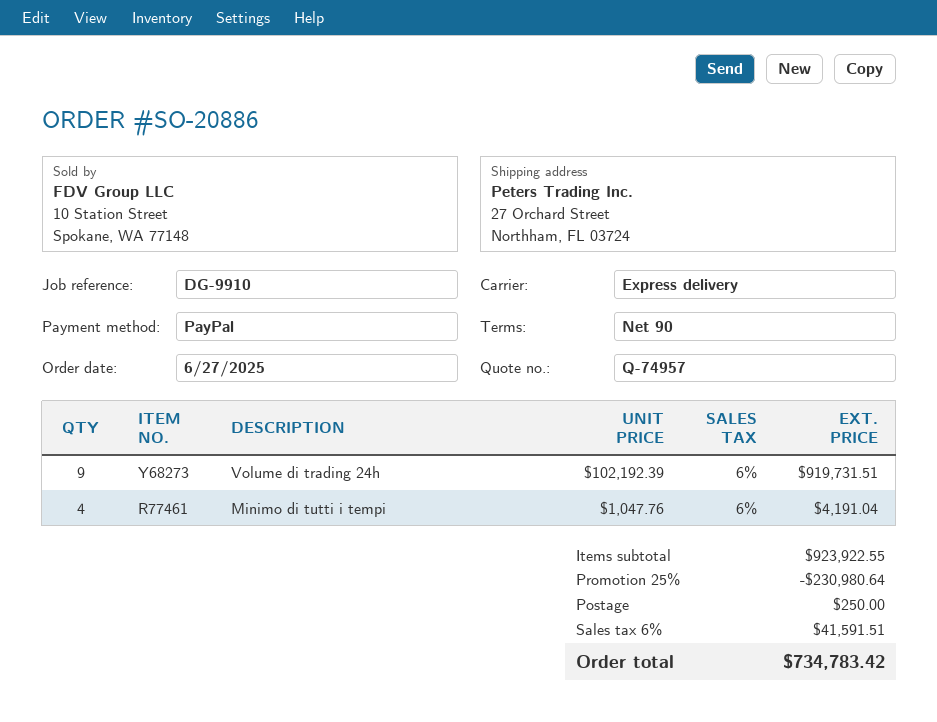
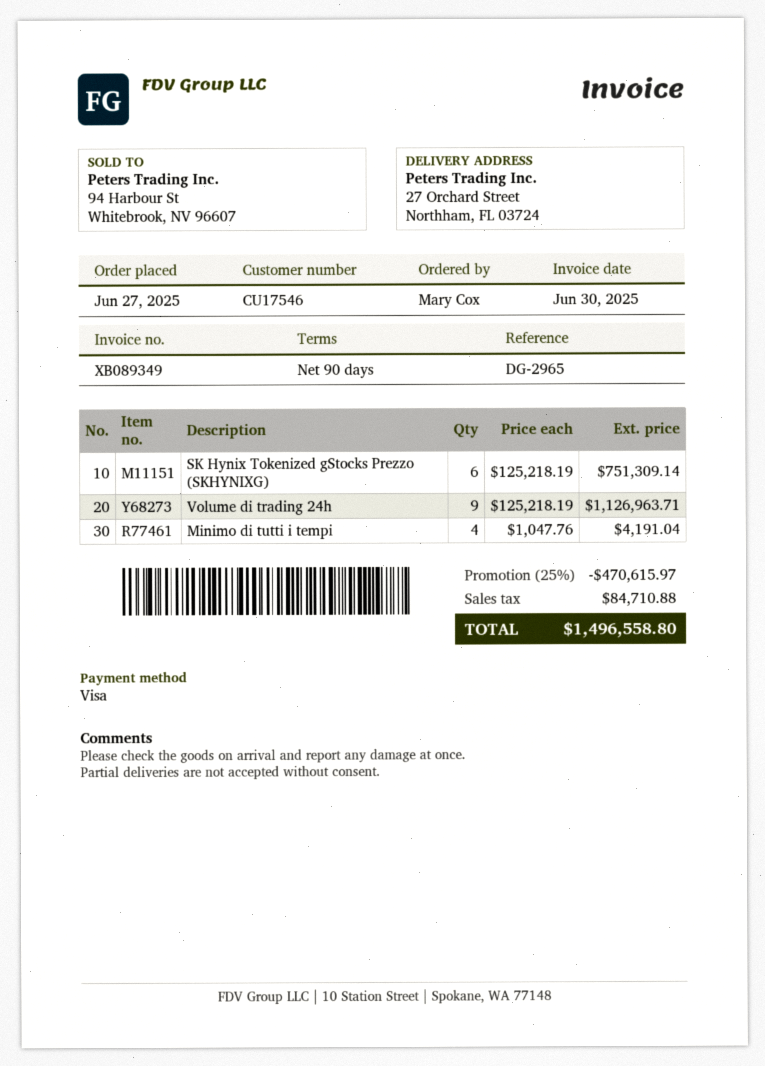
reference: DG-9910 -> DG-2965
payment method: PayPal -> Visa
Volume di trading 24h: 9 x 102192.39 = 919731.51 -> 9 x 125218.19 = 1126963.71
SK Hynix Tokenized gStocks Prezzo (SKHYNIXG): none -> 6 x 125218.19 = 751309.14
discount: 25% = 230980.64 -> 25% = 470615.97
shipping: 250.00 -> none
tax: 41591.51 -> 84710.88
total: 734783.42 -> 1496558.80

